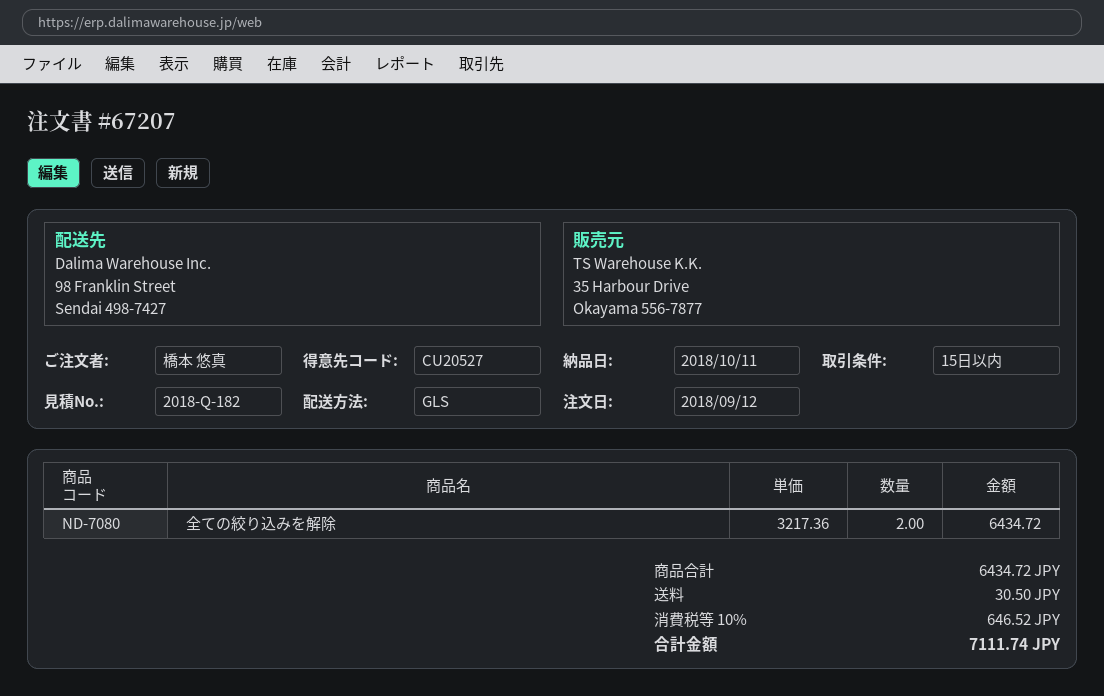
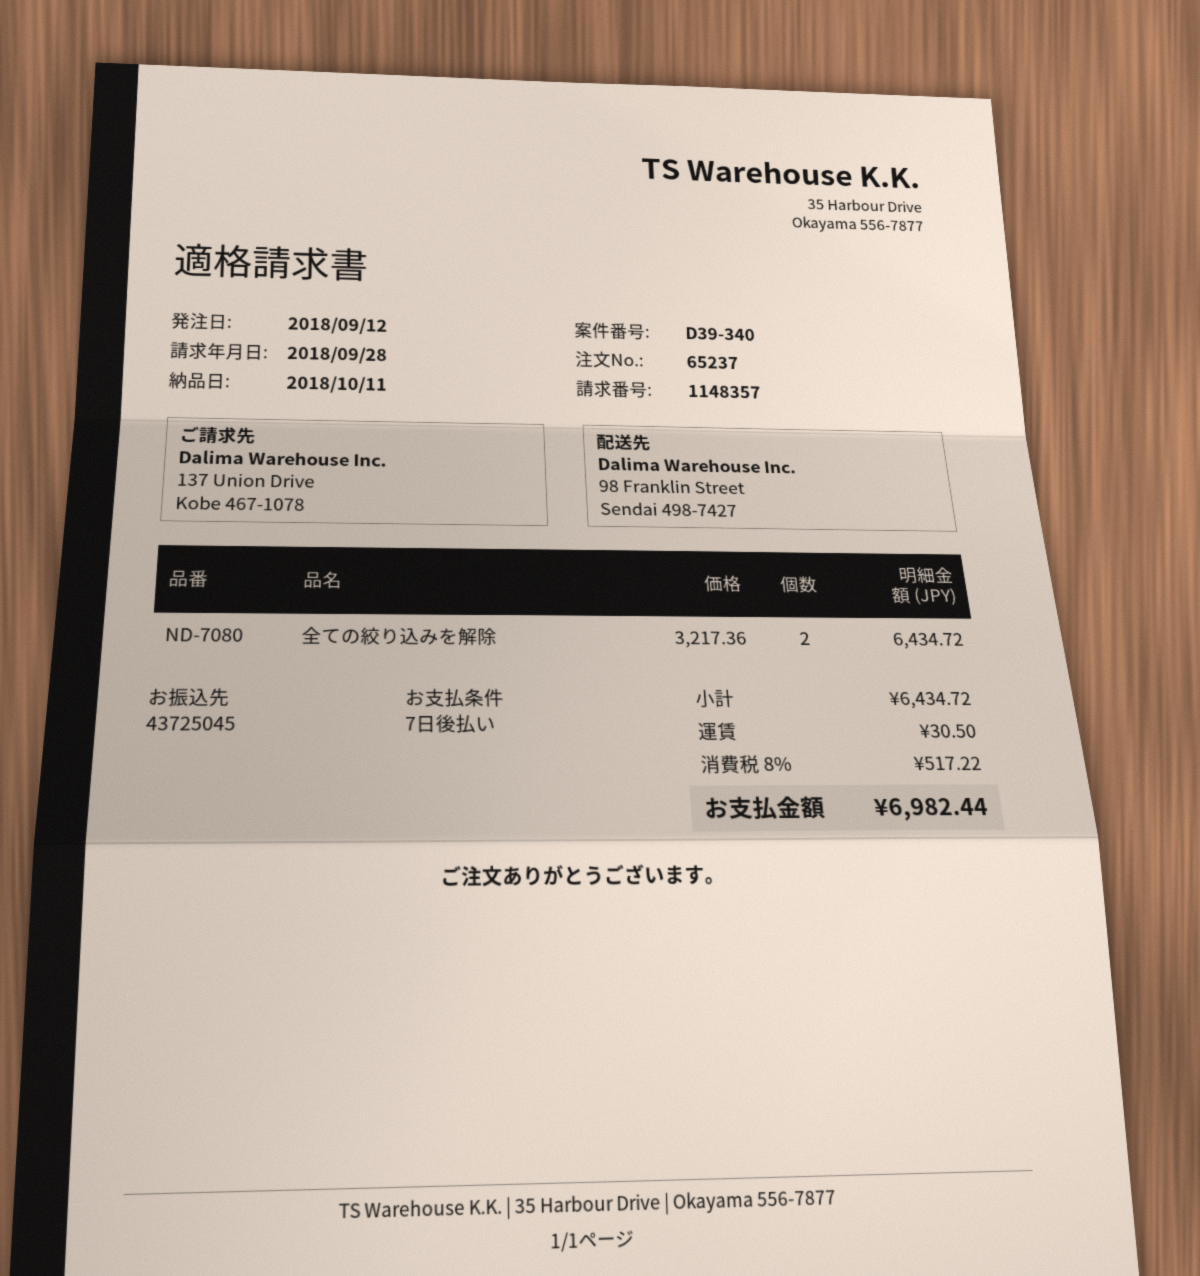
order number: 67207 -> 65237
payment terms: 15 days -> 7 days
tax: 10% = 646.52 -> 8% = 517.22
total: 7111.74 -> 6982.44

